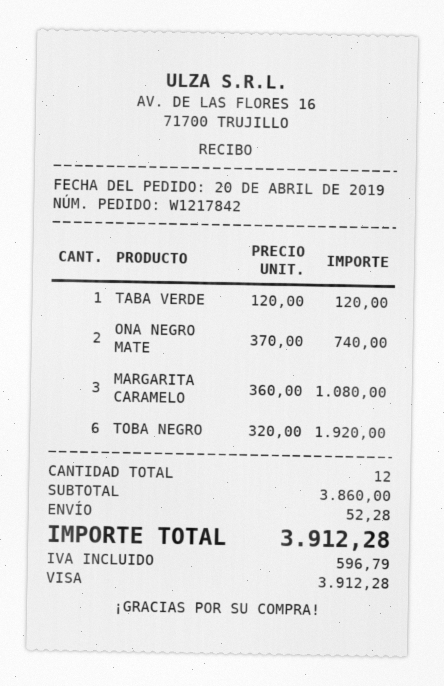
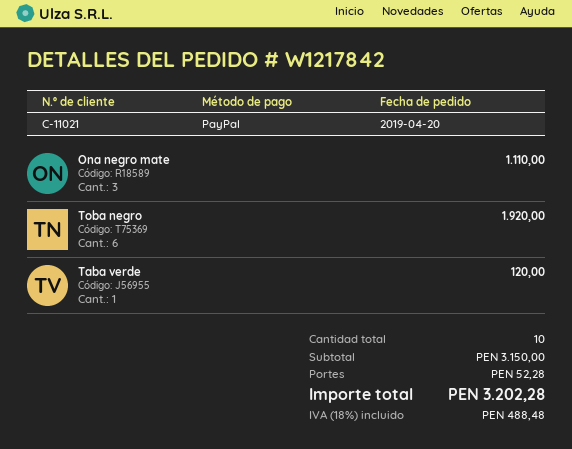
payment method: Visa -> PayPal
ONA NEGRO MATE: 2 for 740.00 -> 3 for 1110.00
MARGARITA CARAMELO: 3 for 1080.00 -> none
total quantity: 12 -> 10
subtotal: 3860.00 -> 3150.00
tax: 596.79 -> 488.48
total: 3912.28 -> 3202.28

